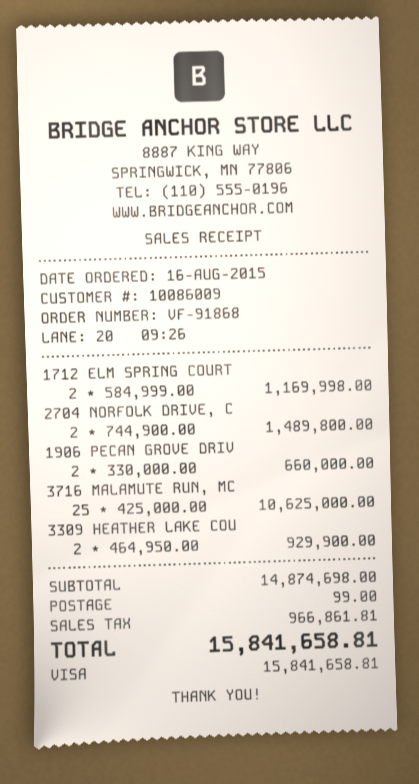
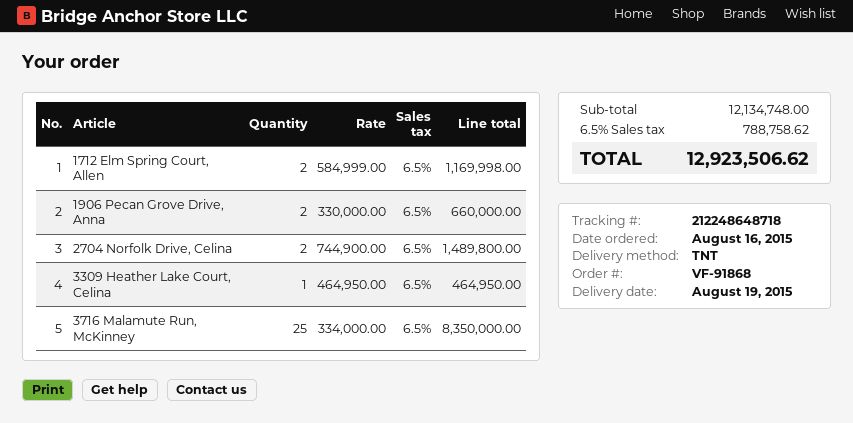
3716 MALAMUTE RUN, MC: 25 x 425000.00 = 10625000.00 -> 25 x 334000.00 = 8350000.00
3309 HEATHER LAKE COU: 2 x 464950.00 = 929900.00 -> 1 x 464950.00 = 464950.00
subtotal: 14874698.00 -> 12134748.00
shipping: 99.00 -> none
tax: 966861.81 -> 788758.62
total: 15841658.81 -> 12923506.62

